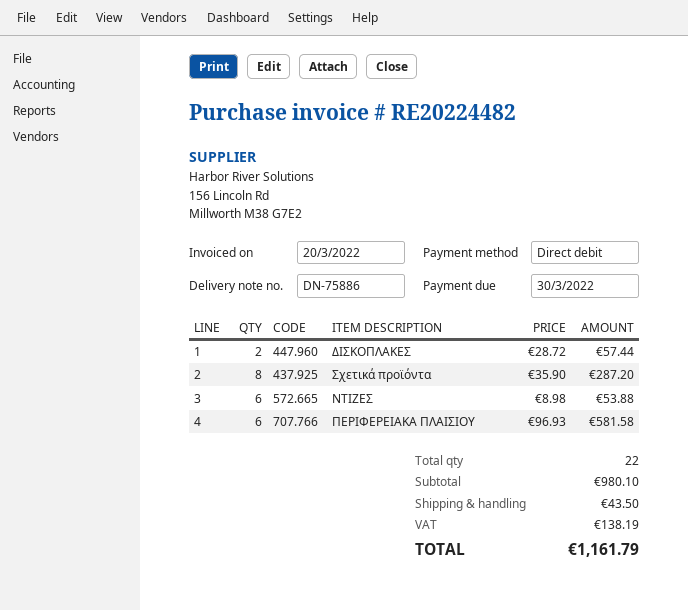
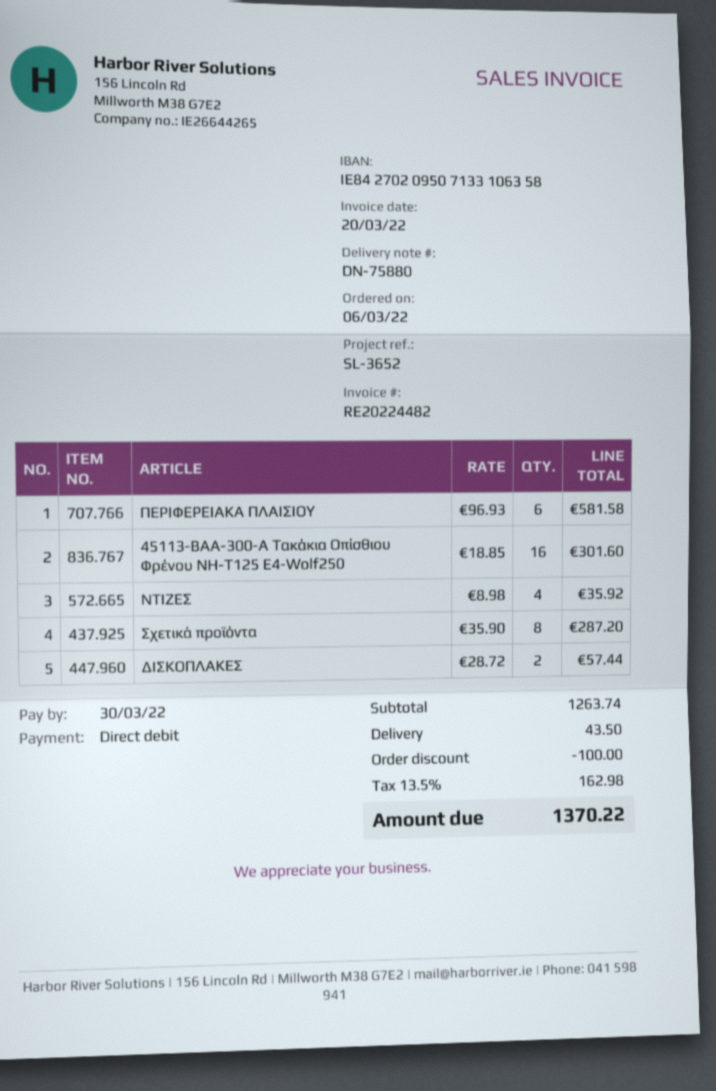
delivery note number: DN-75886 -> DN-75880
ΝΤΙΖΕΣ: 6 x 8.98 = 53.88 -> 4 x 8.98 = 35.92
45113-BAA-300-A Τακάκια Οπίσθιου Φρένου NH-T125 E4-Wolf250: none -> 16 x 18.85 = 301.60
subtotal: 980.10 -> 1263.74
discount: none -> 100.00
tax: 138.19 -> 162.98
total: 1161.79 -> 1370.22

